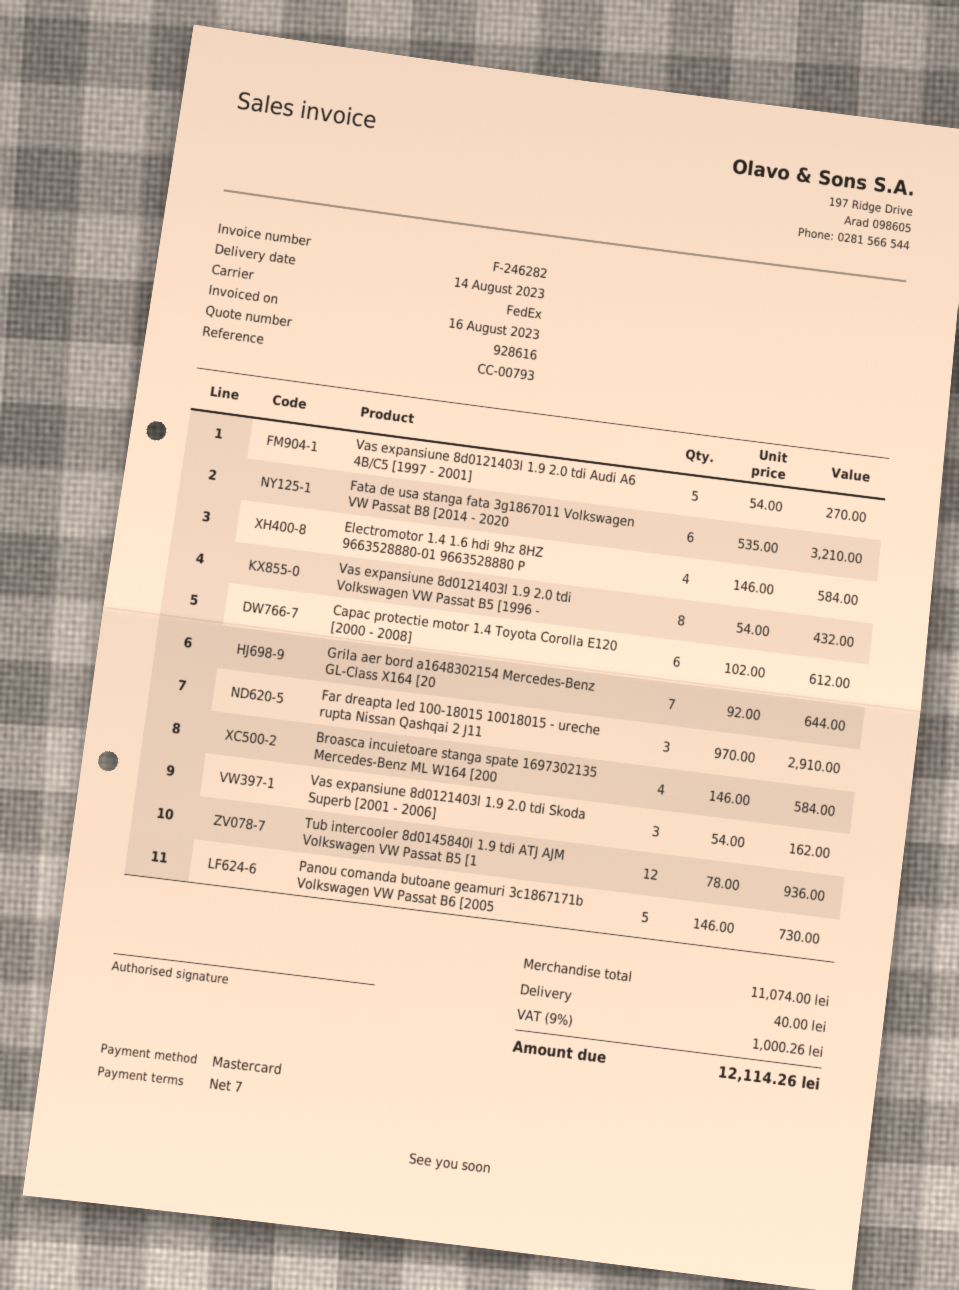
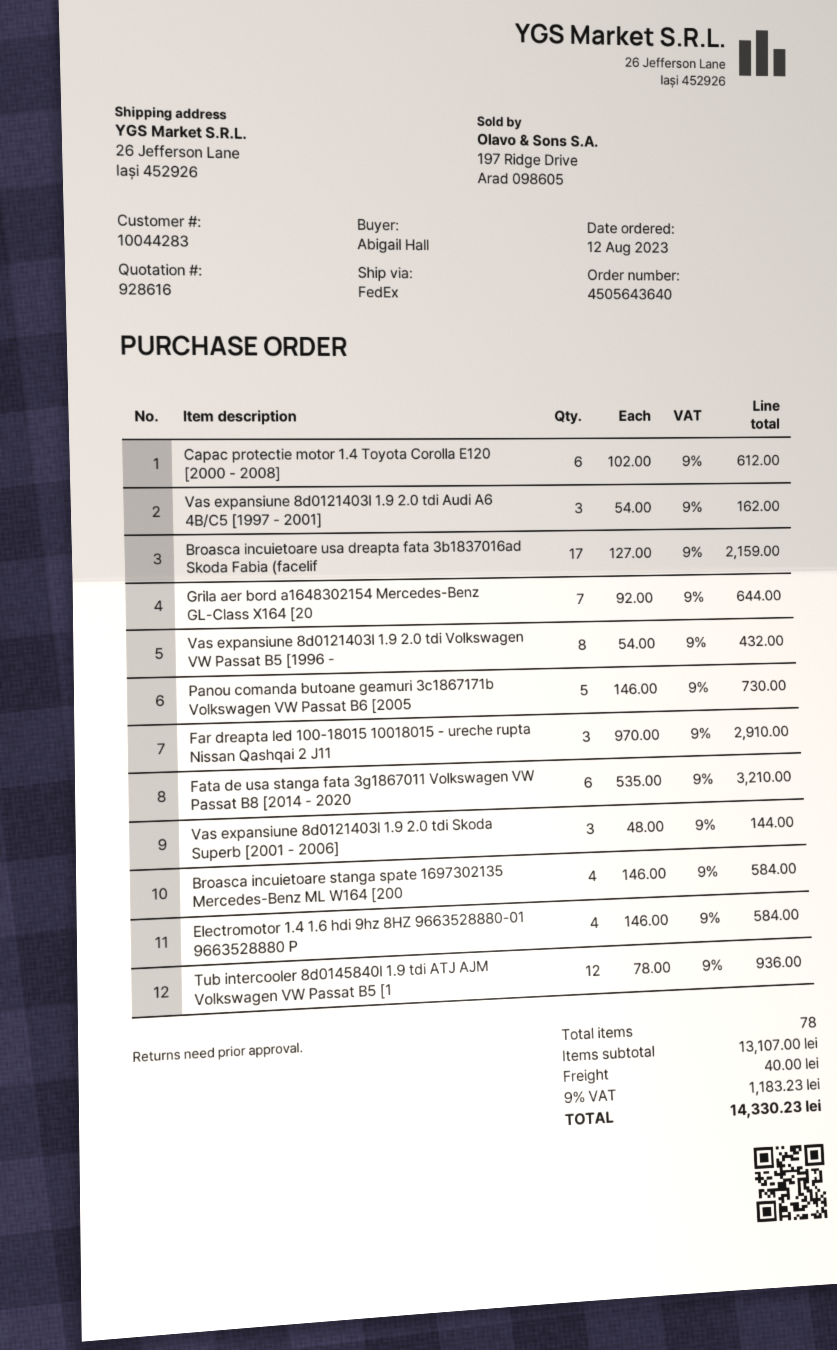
Vas expansiune 8d0121403l 1.9 2.0 tdi Audi A6 4B/C5 [1997 - 2001]: 5 x 54.00 = 270.00 -> 3 x 54.00 = 162.00
Vas expansiune 8d0121403l 1.9 2.0 tdi Skoda Superb [2001 - 2006]: 3 x 54.00 = 162.00 -> 3 x 48.00 = 144.00
Broasca incuietoare usa dreapta fata 3b1837016ad Skoda Fabia (facelif: none -> 17 x 127.00 = 2159.00
subtotal: 11074.00 -> 13107.00
tax: 9% = 1000.26 -> 9% = 1183.23
total: 12114.26 -> 14330.23

